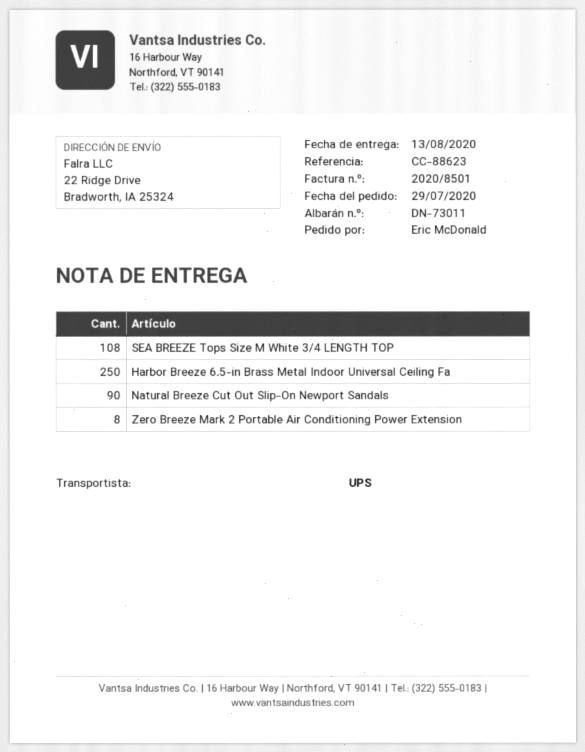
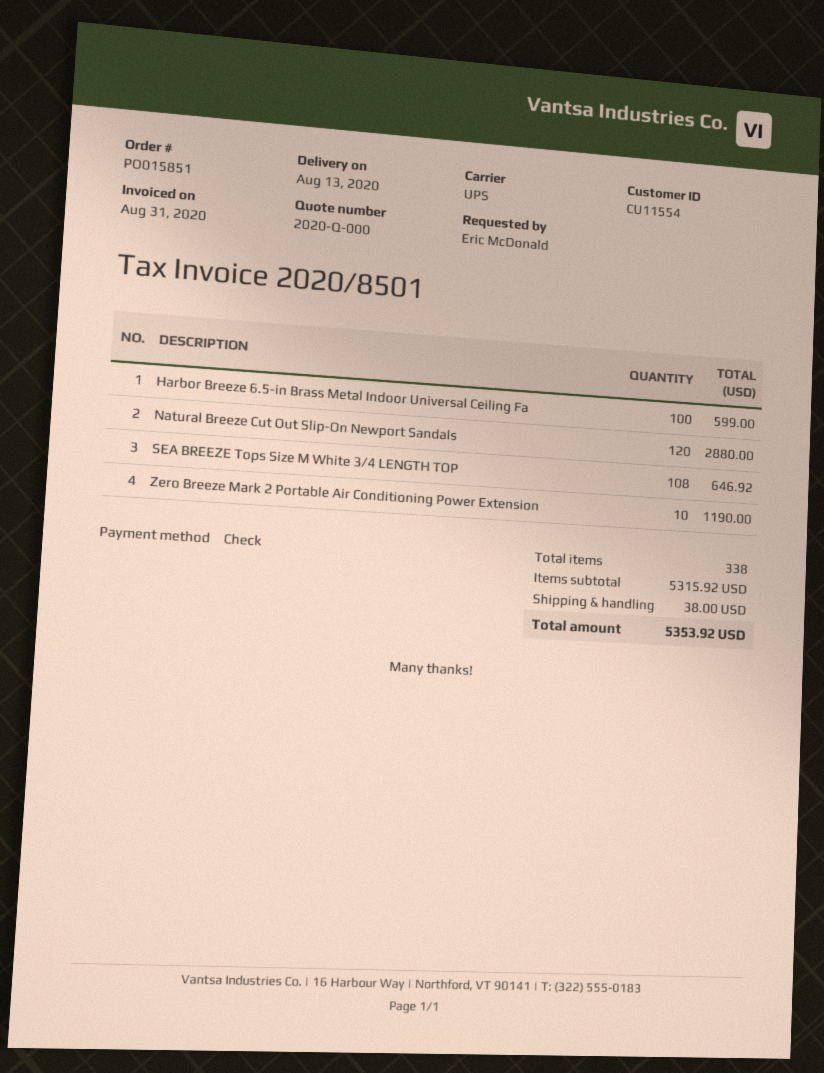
Harbor Breeze 6.5-in Brass Metal Indoor Universal Ceiling Fa: 250 -> 100
Natural Breeze Cut Out Slip-On Newport Sandals: 90 -> 120
Zero Breeze Mark 2 Portable Air Conditioning Power Extension: 8 -> 10

